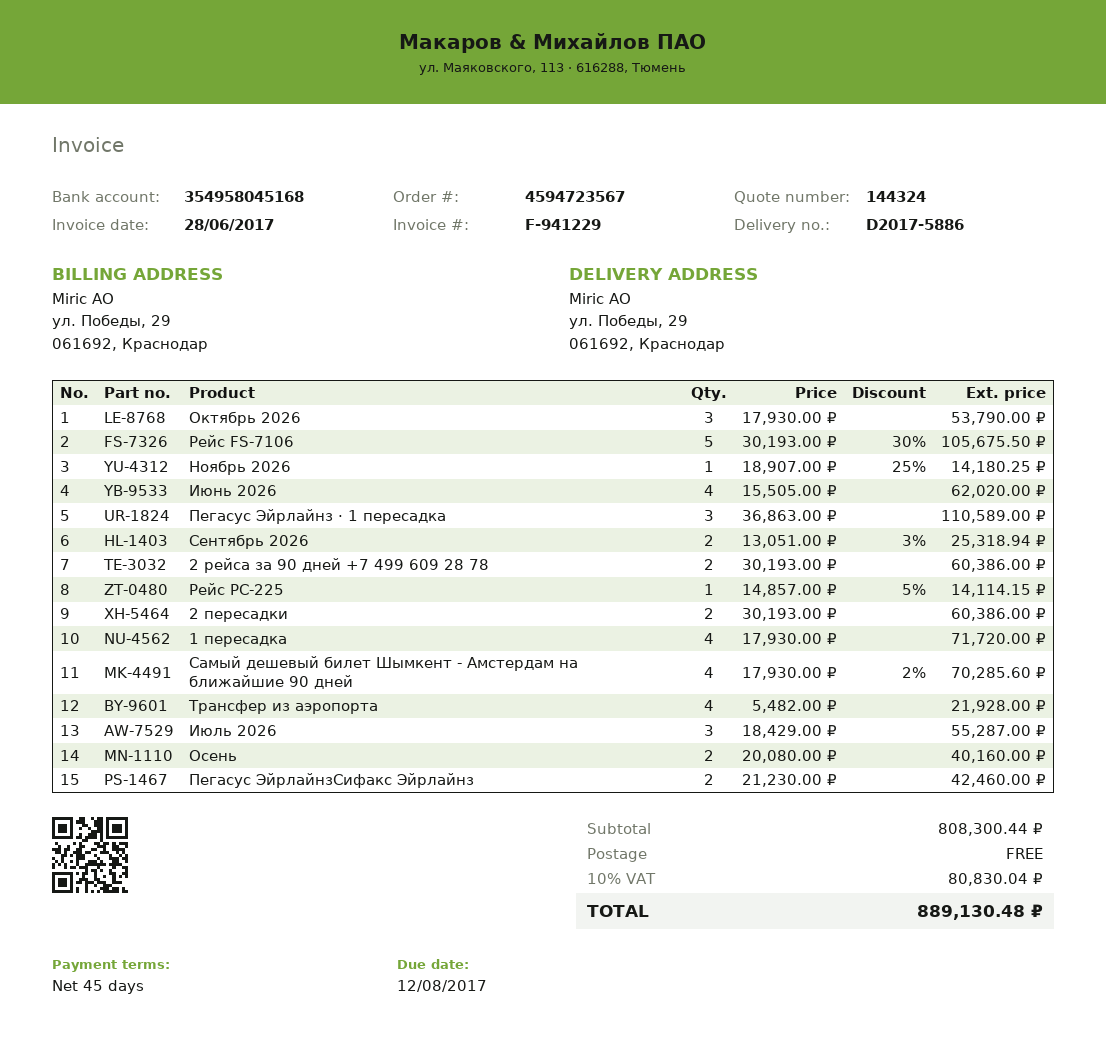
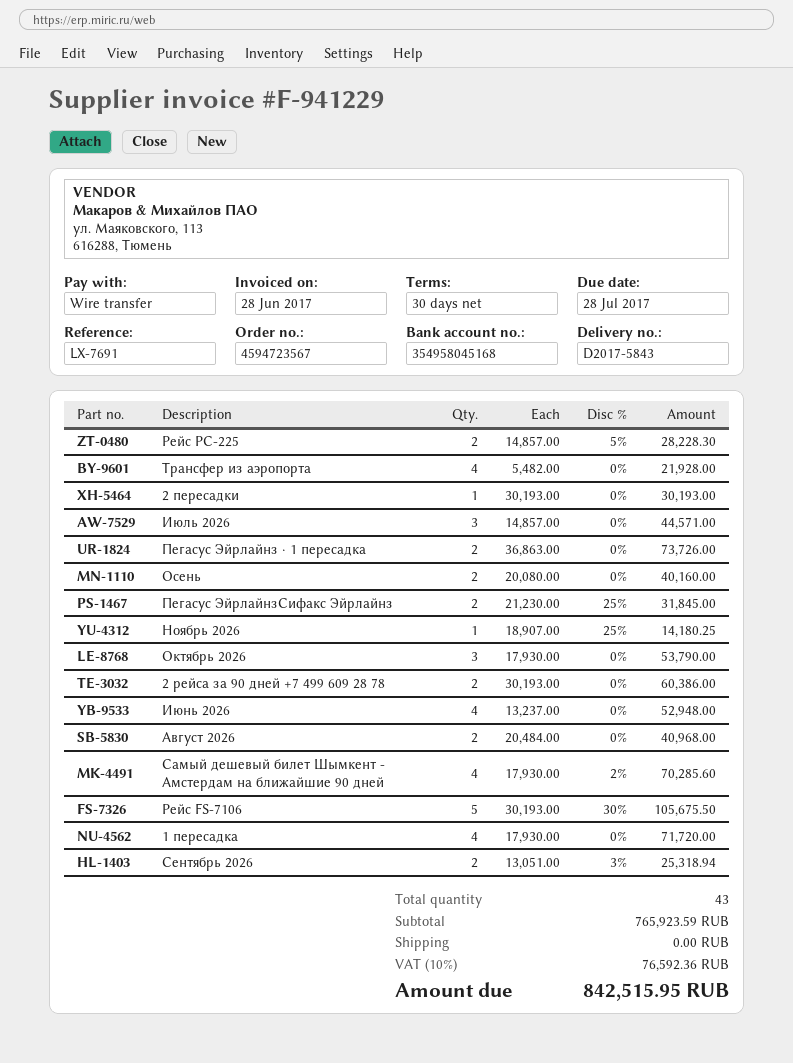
delivery note number: D2017-5886 -> D2017-5843
payment terms: 45 days -> 30 days
due date: 2017-08-12 -> 2017-07-28
Июнь 2026: 4 x 15505.00 = 62020.00 -> 4 x 13237.00 = 52948.00
Пегасус Эйрлайнз · 1 пересадка: 3 x 36863.00 = 110589.00 -> 2 x 36863.00 = 73726.00
Рейс PC-225: 1 x 14857.00 - 5% = 14114.15 -> 2 x 14857.00 - 5% = 28228.30
2 пересадки: 2 x 30193.00 = 60386.00 -> 1 x 30193.00 = 30193.00
Июль 2026: 3 x 18429.00 = 55287.00 -> 3 x 14857.00 = 44571.00
Пегасус ЭйрлайнзСифакс Эйрлайнз: 2 x 21230.00 = 42460.00 -> 2 x 21230.00 - 25% = 31845.00
Август 2026: none -> 2 x 20484.00 = 40968.00
subtotal: 808300.44 -> 765923.59
tax: 10% = 80830.04 -> 10% = 76592.36
total: 889130.48 -> 842515.95

